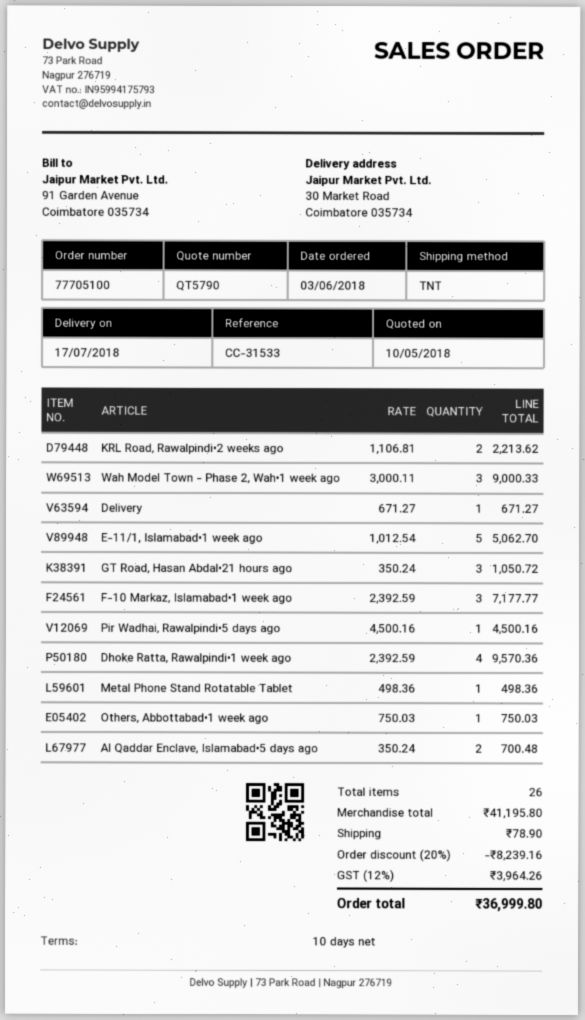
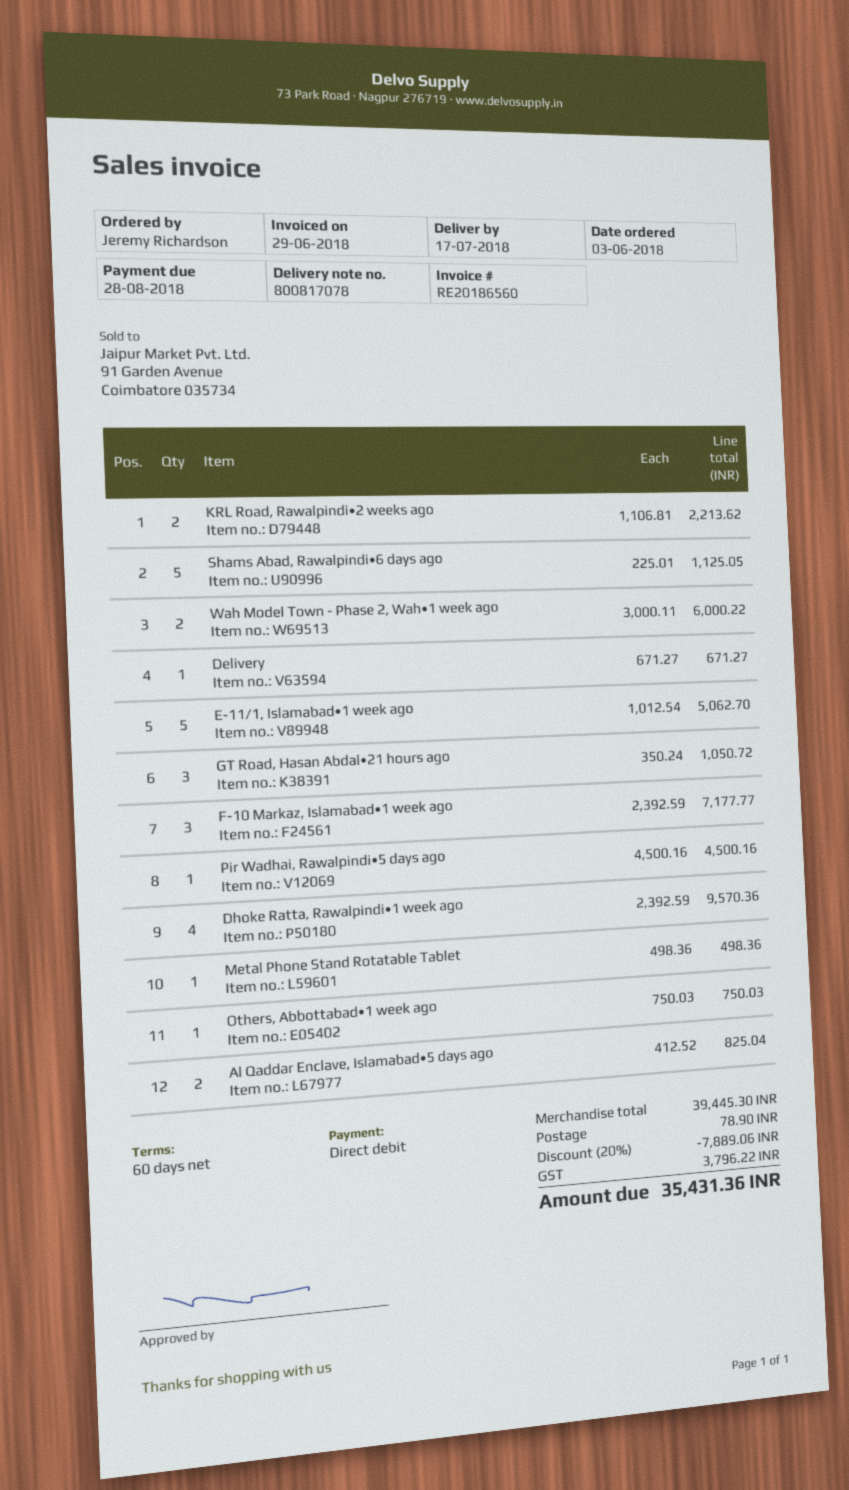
payment terms: 10 days -> 60 days
Wah Model Town - Phase 2, Wah•1 week ago: 3 x 3000.11 = 9000.33 -> 2 x 3000.11 = 6000.22
Al Qaddar Enclave, Islamabad•5 days ago: 2 x 350.24 = 700.48 -> 2 x 412.52 = 825.04
Shams Abad, Rawalpindi•6 days ago: none -> 5 x 225.01 = 1125.05
subtotal: 41195.80 -> 39445.30
discount: 20% = 8239.16 -> 20% = 7889.06
tax: 3964.26 -> 3796.22
total: 36999.80 -> 35431.36

